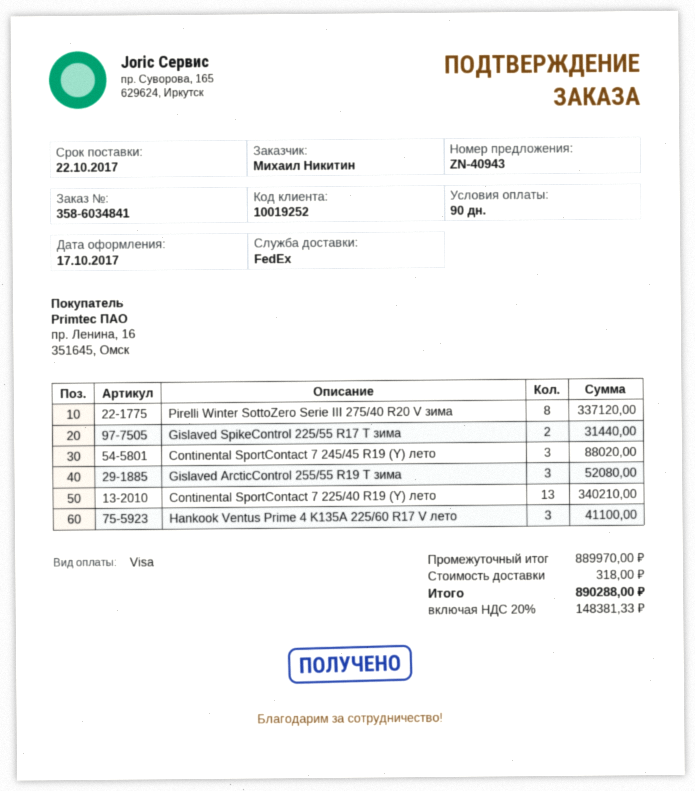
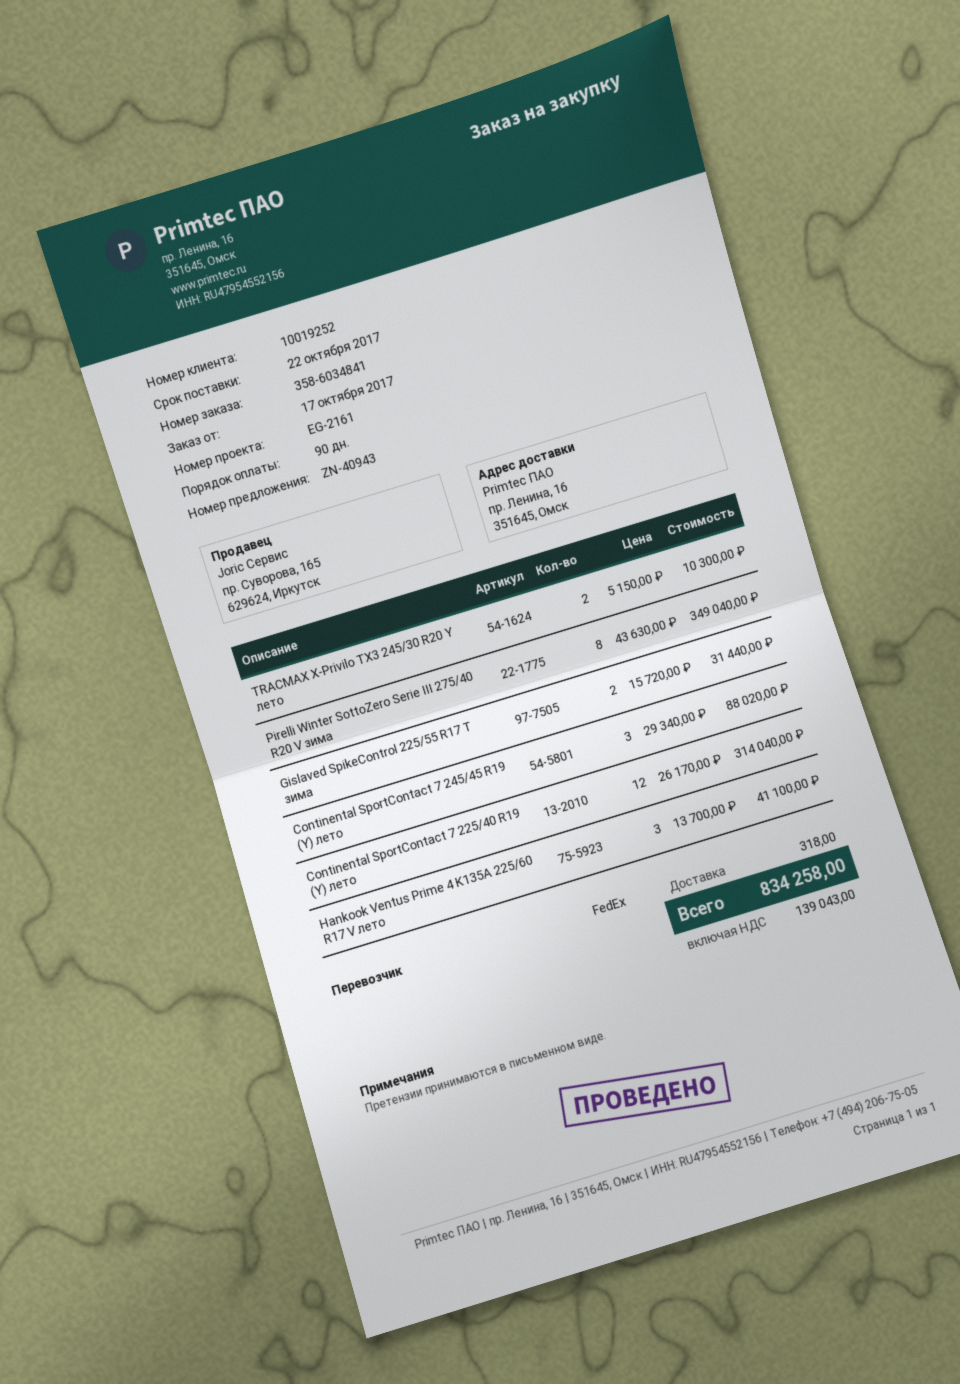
Pirelli Winter SottoZero Serie III 275/40 R20 V зима: 8 for 337120.00 -> 8 for 349040.00
Gislaved ArcticControl 255/55 R19 T зима: 3 for 52080.00 -> none
Continental SportContact 7 225/40 R19 (Y) лето: 13 for 340210.00 -> 12 for 314040.00
TRACMAX X-Privilo TX3 245/30 R20 Y лето: none -> 2 for 10300.00
tax: 148381.33 -> 139043.00
total: 890288.00 -> 834258.00

